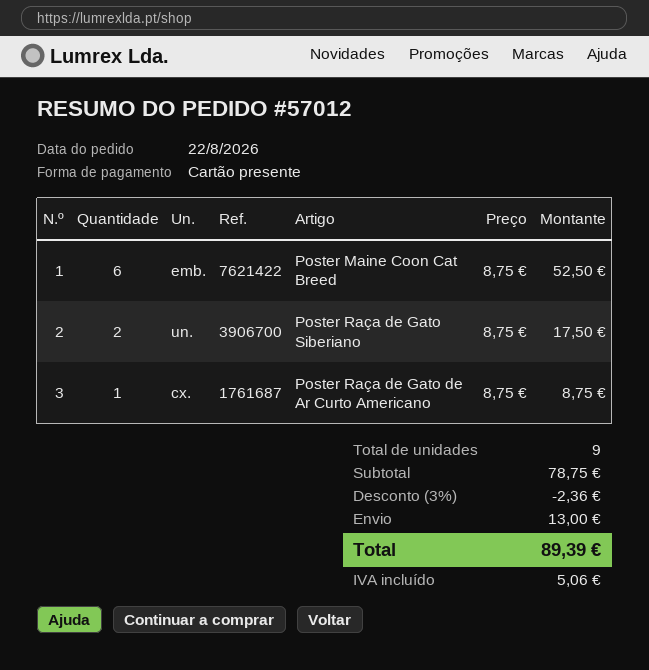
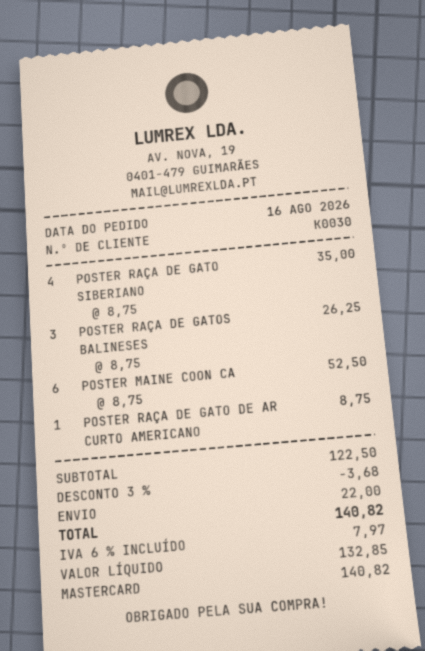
order date: 2026-08-22 -> 2026-08-16
payment method: gift card -> Mastercard
Poster Raça de Gato Siberiano: 2 x 8.75 = 17.50 -> 4 x 8.75 = 35.00
POSTER RAÇA DE GATOS BALINESES: none -> 3 x 8.75 = 26.25
subtotal: 78.75 -> 122.50
discount: 3% = 2.36 -> 3% = 3.68
shipping: 13.00 -> 22.00
tax: 5.06 -> 7.97
total: 89.39 -> 140.82

